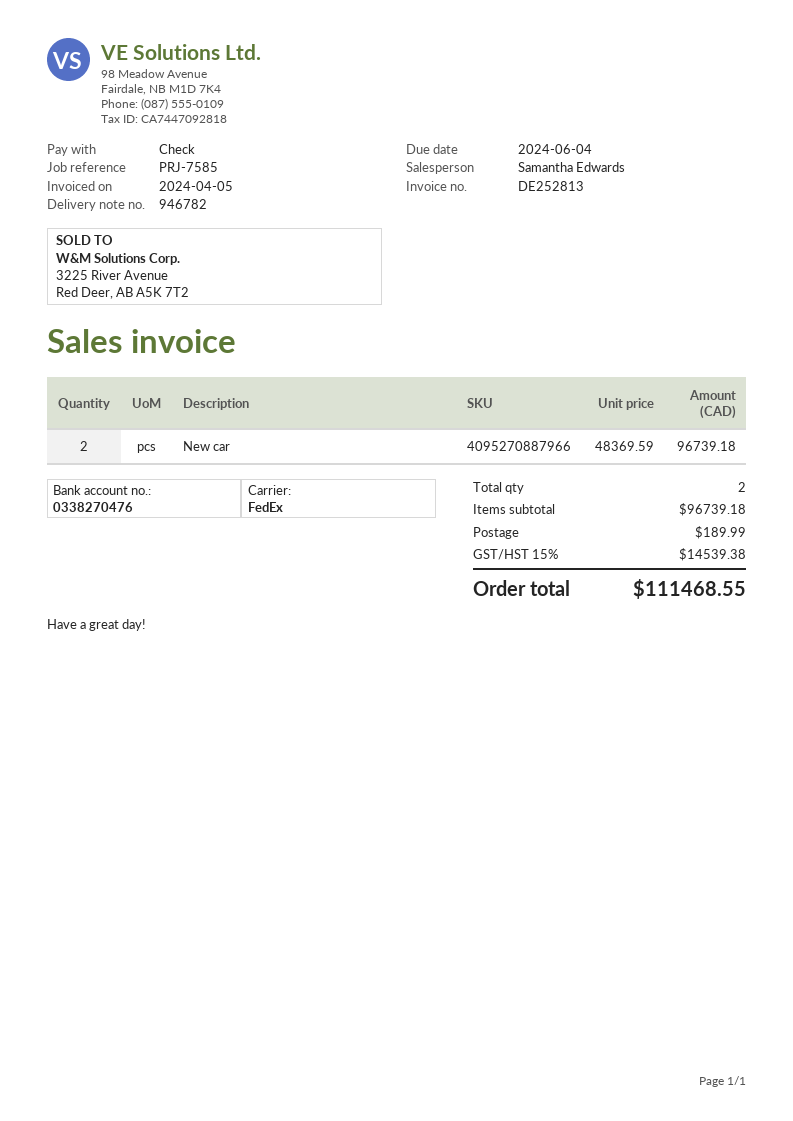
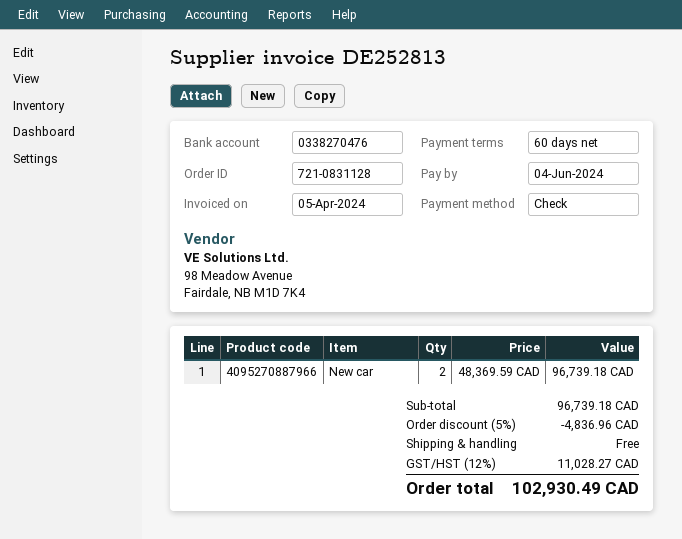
discount: none -> 5% = 4836.96
shipping: 189.99 -> 0.00
tax: 15% = 14539.38 -> 12% = 11028.27
total: 111468.55 -> 102930.49

